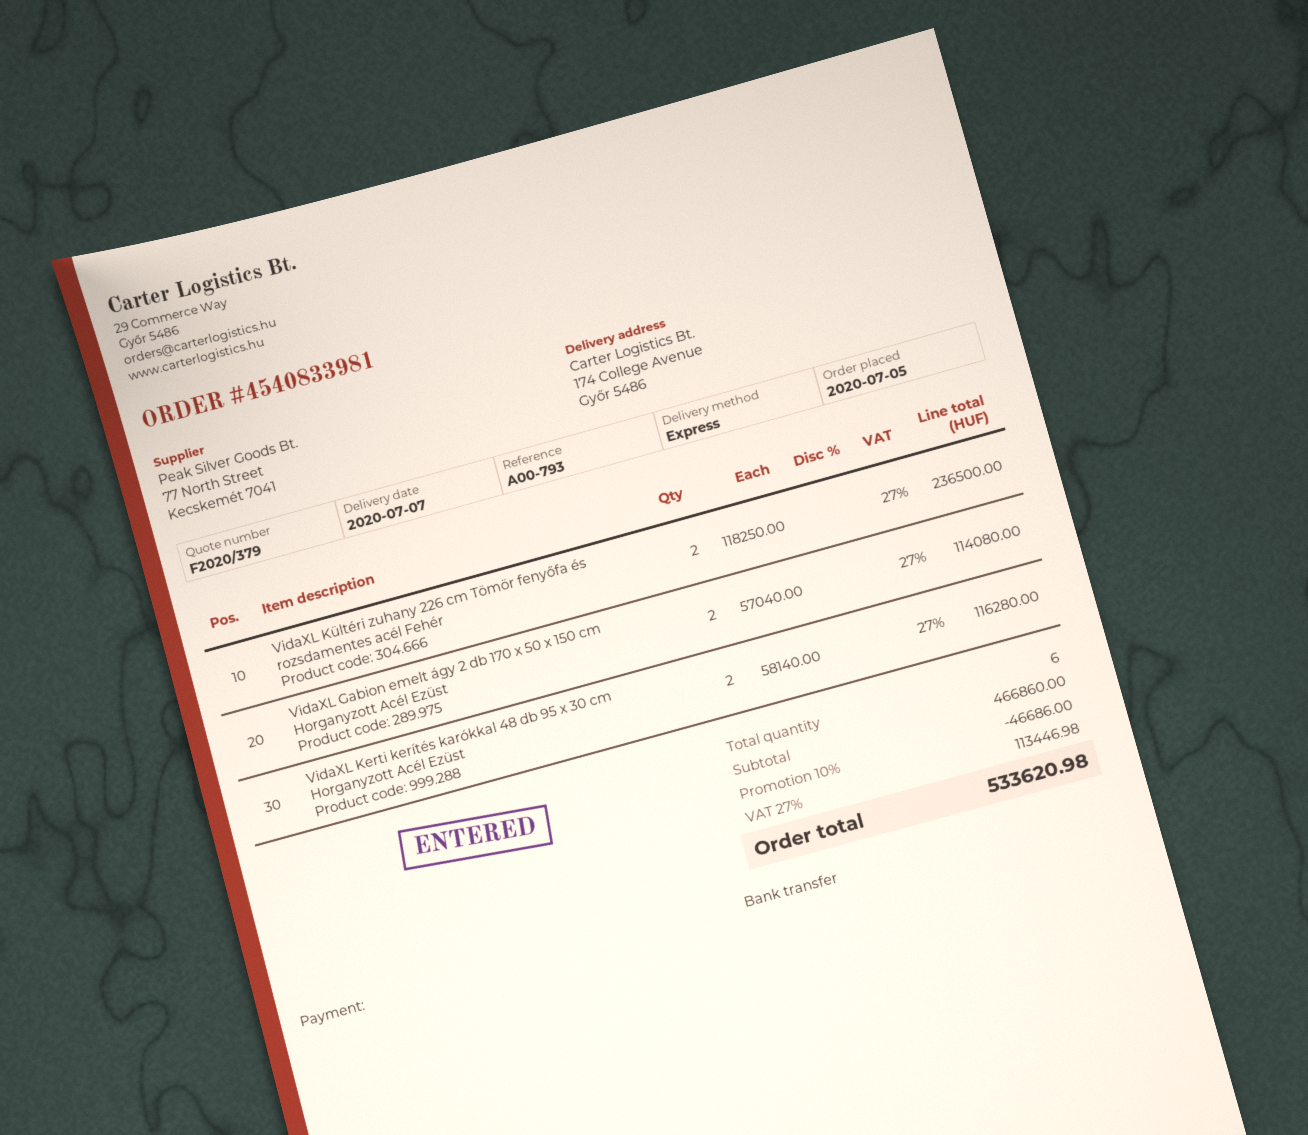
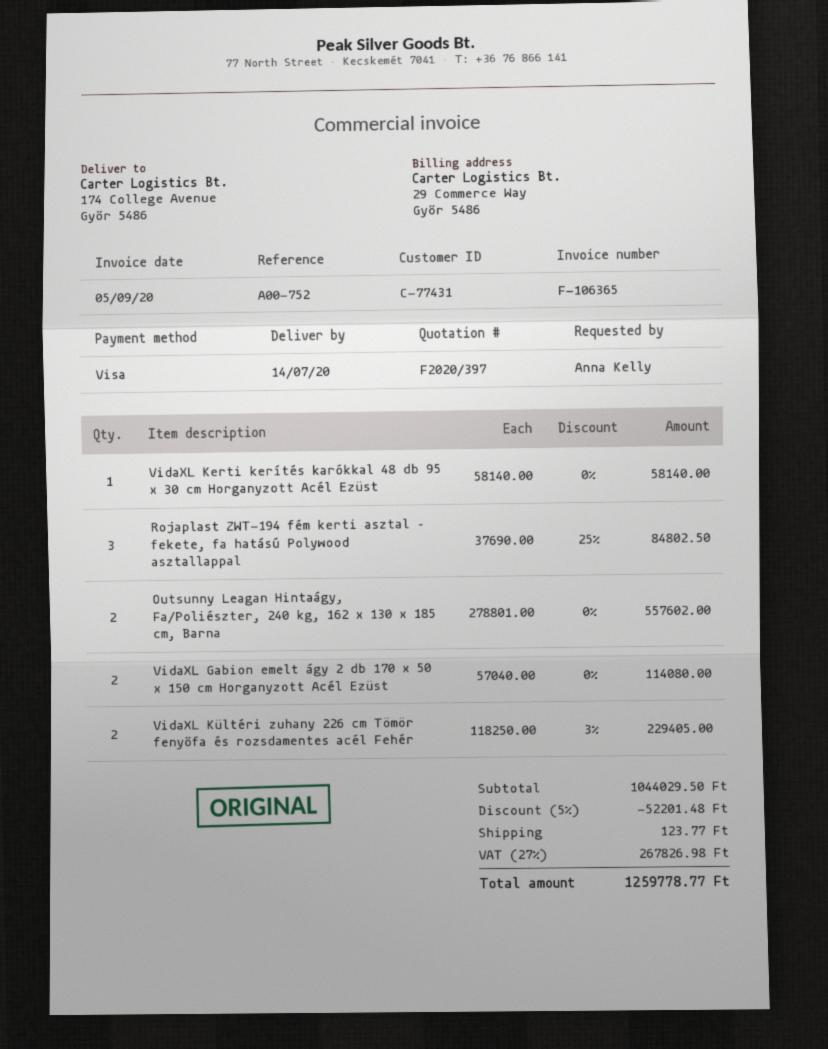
quote number: F2020/379 -> F2020/397
delivery date: 2020-07-07 -> 2020-07-14
reference: A00-793 -> A00-752
payment method: bank transfer -> Visa
VidaXL Kültéri zuhany 226 cm Tömör fenyőfa és rozsdamentes acél Fehér: 2 x 118250.00 = 236500.00 -> 2 x 118250.00 - 3% = 229405.00
VidaXL Kerti kerítés karókkal 48 db 95 x 30 cm Horganyzott Acél Ezüst: 2 x 58140.00 = 116280.00 -> 1 x 58140.00 = 58140.00
Rojaplast ZWT-194 fém kerti asztal – fekete, fa hatású Polywood asztallappal: none -> 3 x 37690.00 - 25% = 84802.50
Outsunny Leagan Hintaágy, Fa/Poliészter, 240 kg, 162 x 130 x 185 cm, Barna: none -> 2 x 278801.00 = 557602.00
subtotal: 466860.00 -> 1044029.50
discount: 10% = 46686.00 -> 5% = 52201.48
shipping: none -> 123.77
tax: 27% = 113446.98 -> 27% = 267826.98
total: 533620.98 -> 1259778.77

